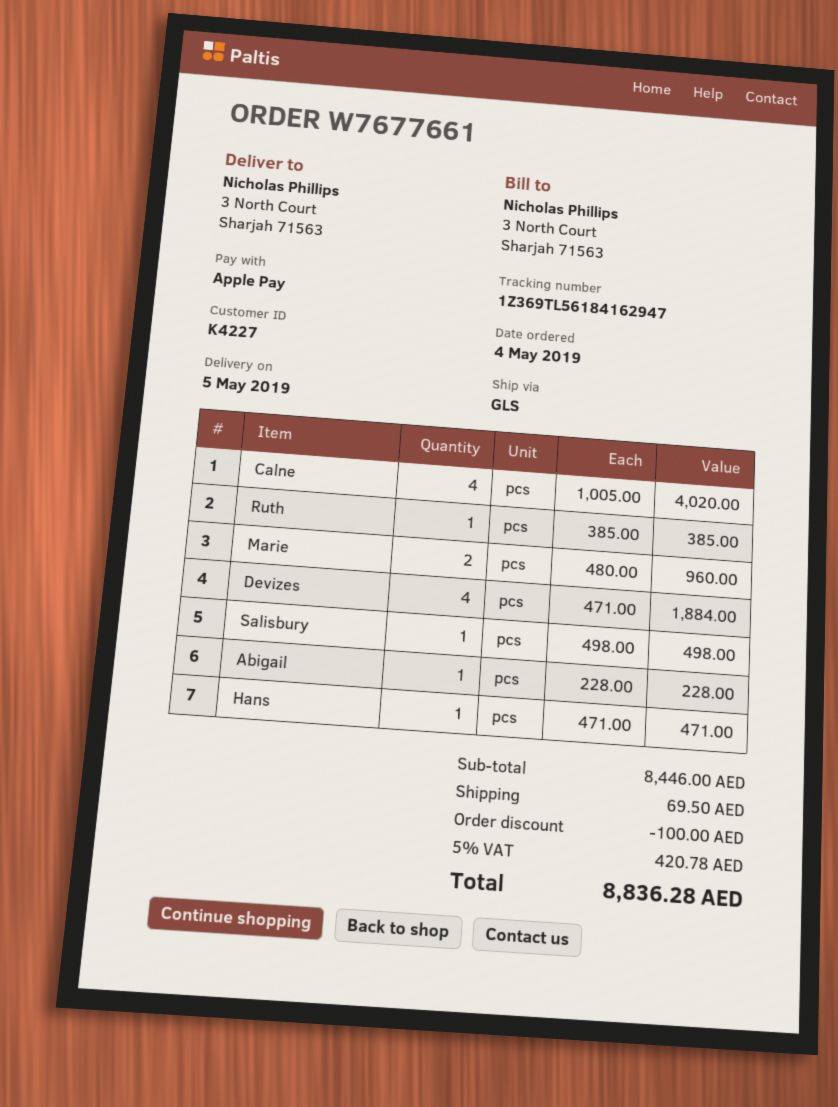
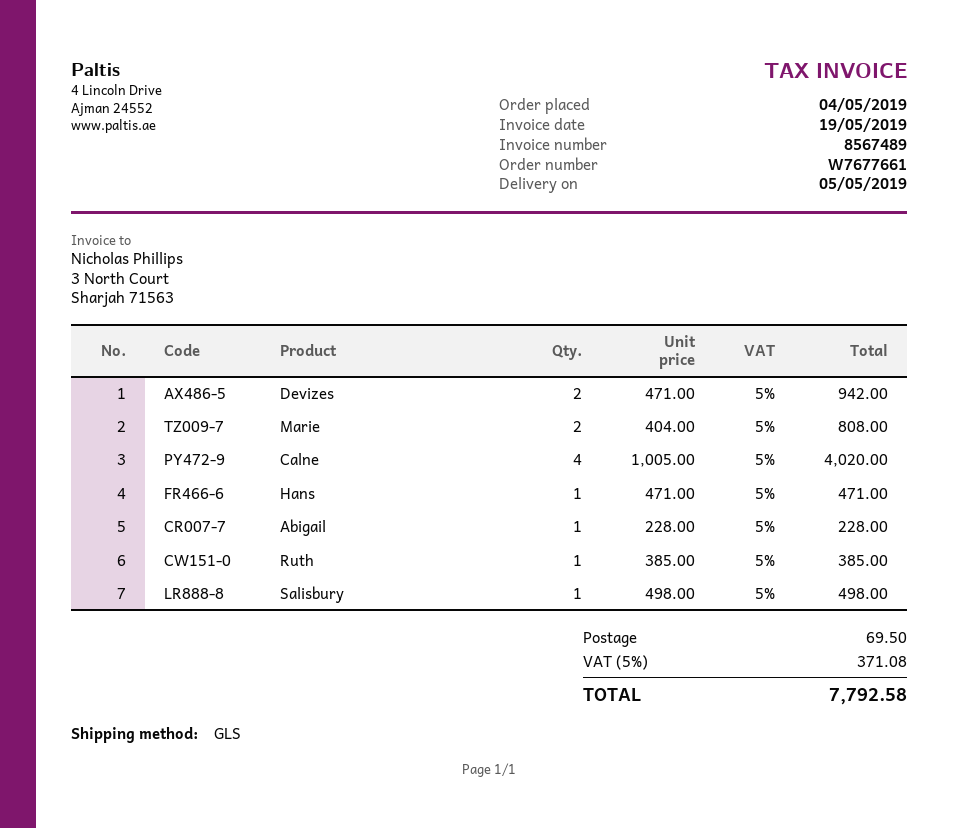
Marie: 2 x 480.00 = 960.00 -> 2 x 404.00 = 808.00
Devizes: 4 x 471.00 = 1884.00 -> 2 x 471.00 = 942.00
discount: 100.00 -> none
tax: 5% = 420.78 -> 5% = 371.08
total: 8836.28 -> 7792.58

